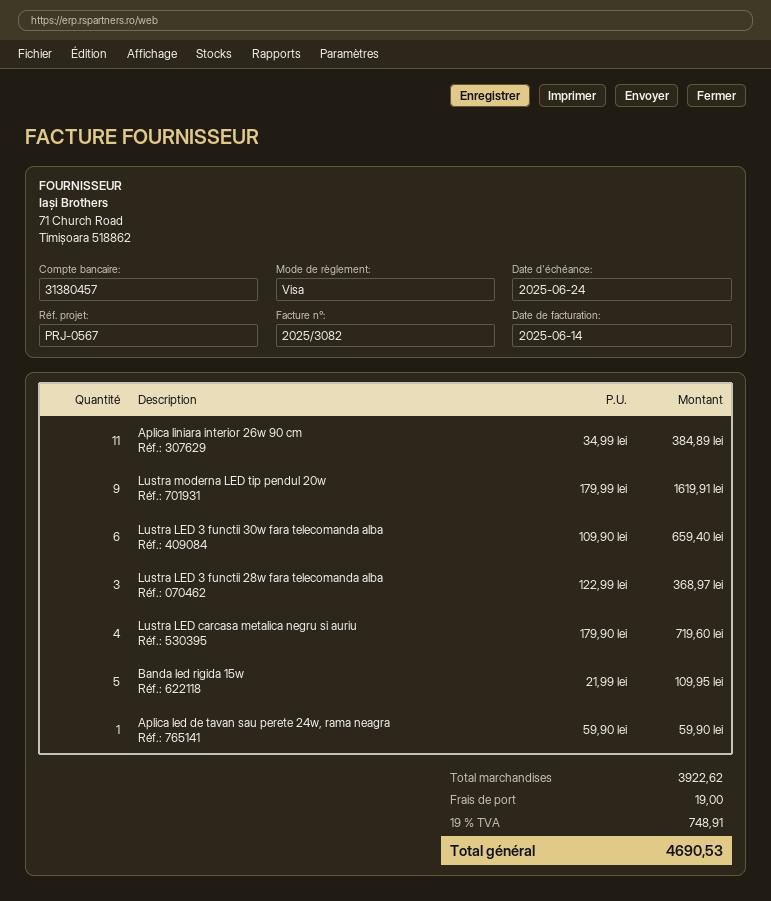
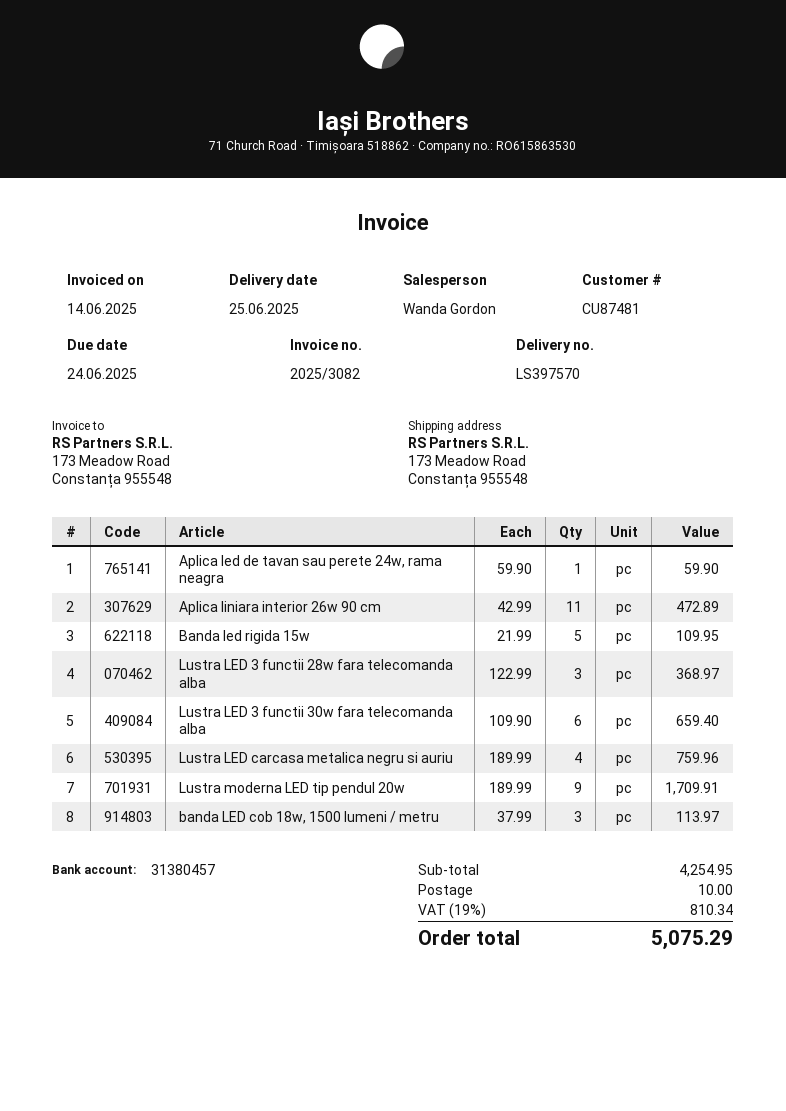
Aplica liniara interior 26w 90 cm: 11 x 34.99 = 384.89 -> 11 x 42.99 = 472.89
Lustra moderna LED tip pendul 20w: 9 x 179.99 = 1619.91 -> 9 x 189.99 = 1709.91
Lustra LED carcasa metalica negru si auriu: 4 x 179.90 = 719.60 -> 4 x 189.99 = 759.96
banda LED cob 18w, 1500 lumeni / metru: none -> 3 x 37.99 = 113.97
subtotal: 3922.62 -> 4254.95
shipping: 19.00 -> 10.00
tax: 19% = 748.91 -> 19% = 810.34
total: 4690.53 -> 5075.29

